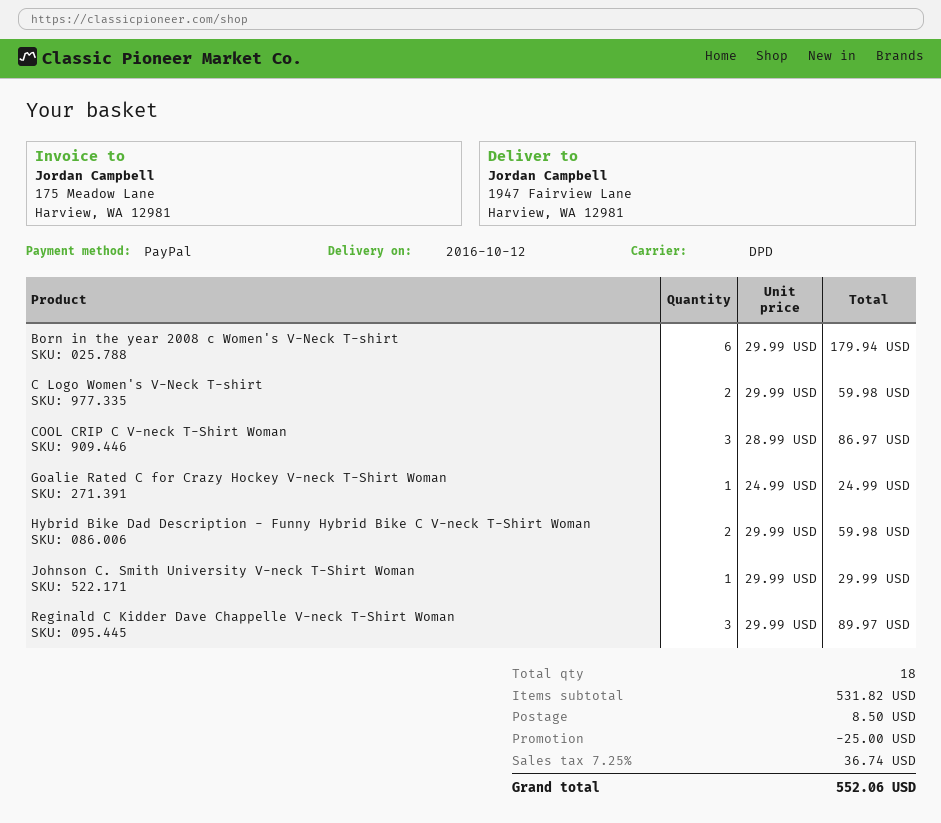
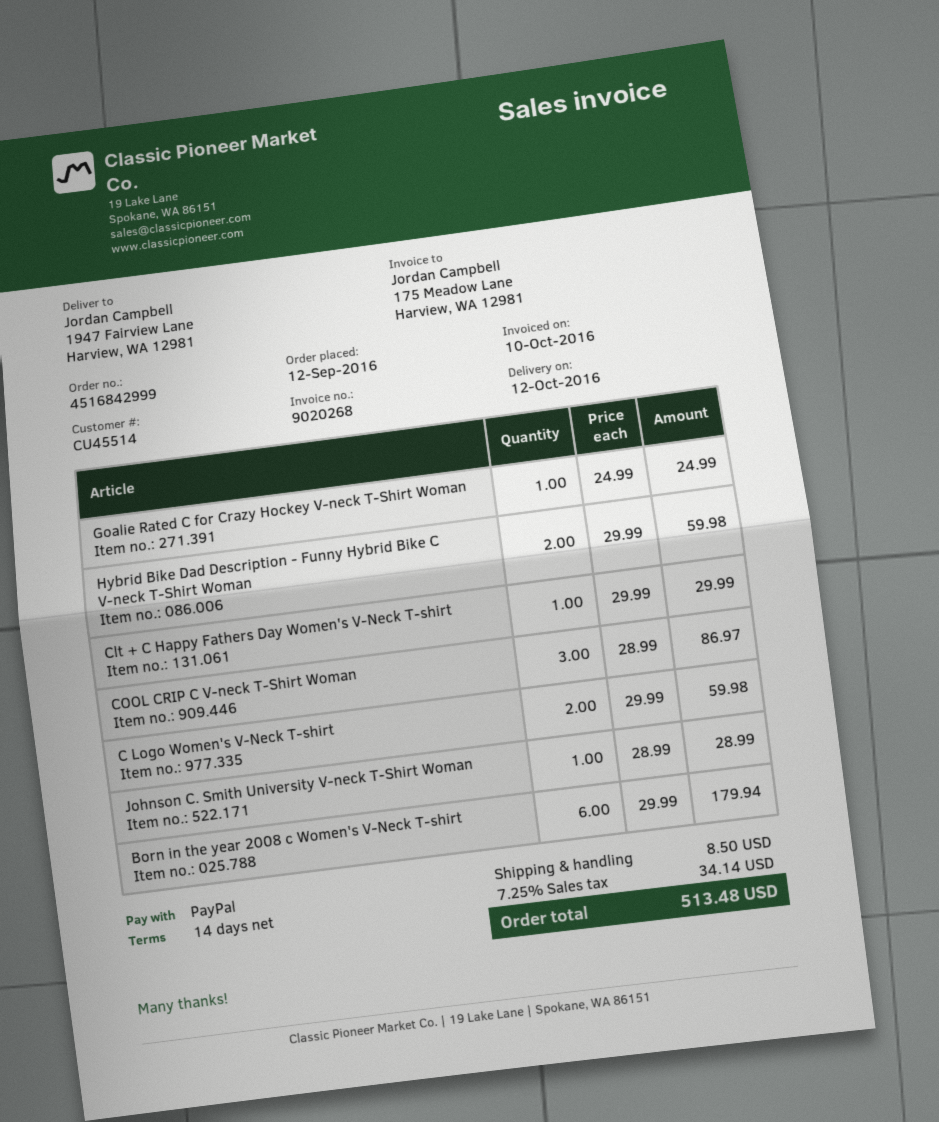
Johnson C. Smith University V-neck T-Shirt Woman: 1 x 29.99 = 29.99 -> 1 x 28.99 = 28.99
Reginald C Kidder Dave Chappelle V-neck T-Shirt Woman: 3 x 29.99 = 89.97 -> none
Clt + C Happy Fathers Day Women's V-Neck T-shirt: none -> 1 x 29.99 = 29.99
discount: 25.00 -> none
tax: 7.25% = 36.74 -> 7.25% = 34.14
total: 552.06 -> 513.48

